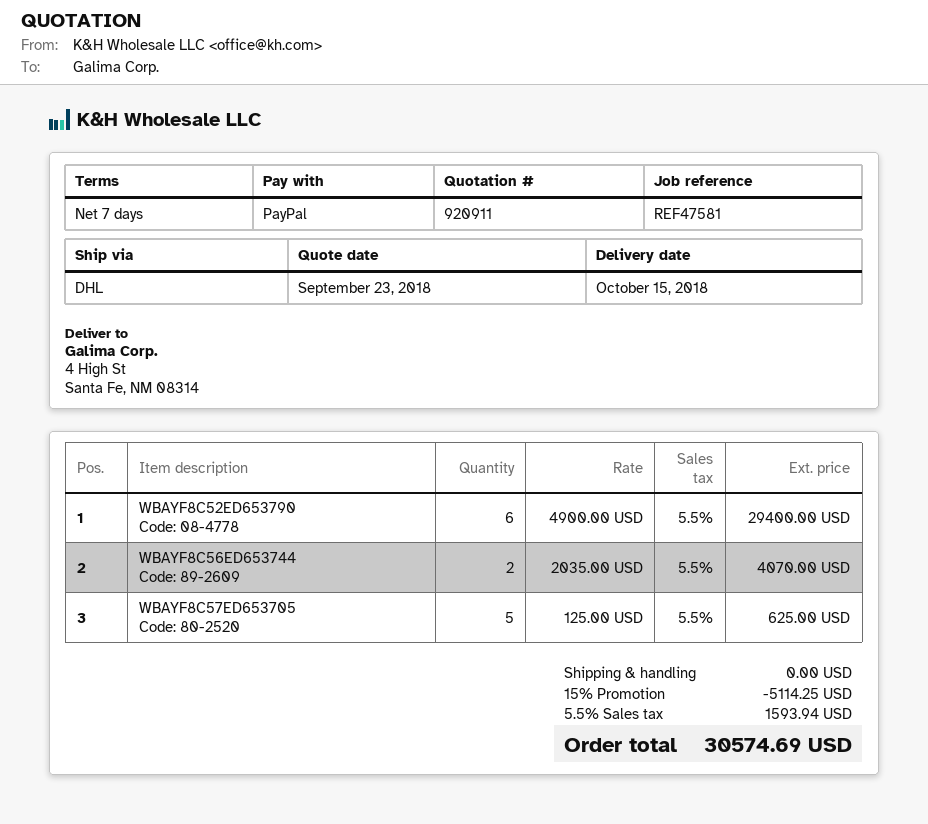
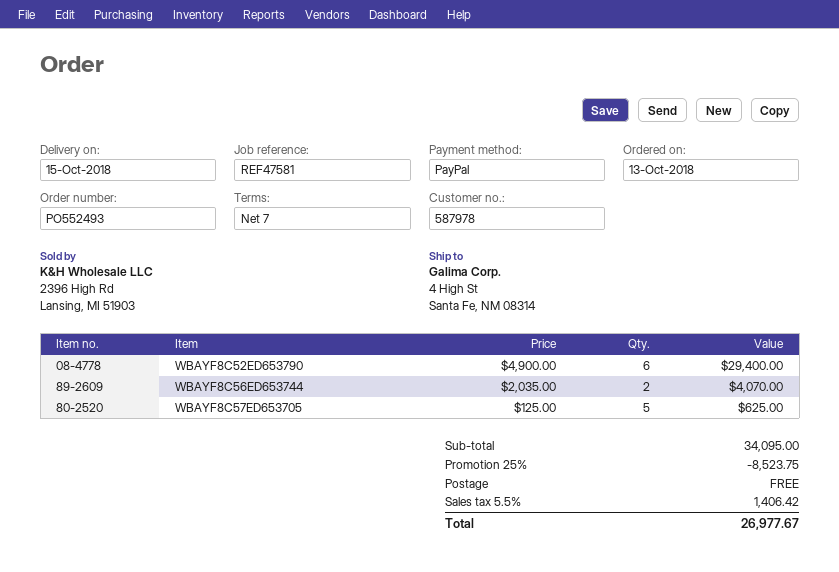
discount: 15% = 5114.25 -> 25% = 8523.75
tax: 5.5% = 1593.94 -> 5.5% = 1406.42
total: 30574.69 -> 26977.67

